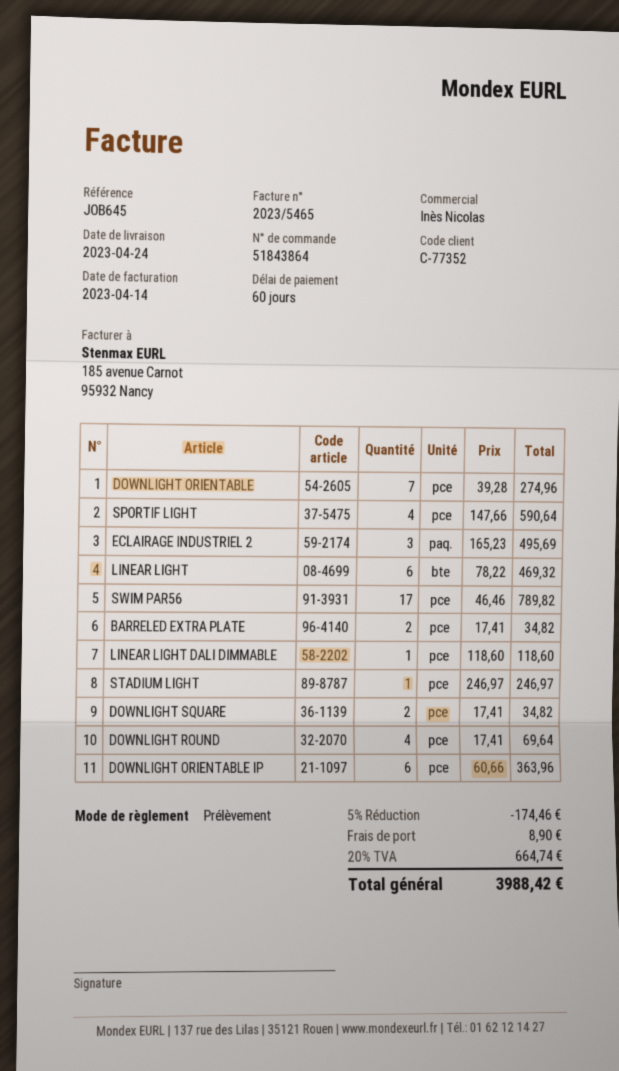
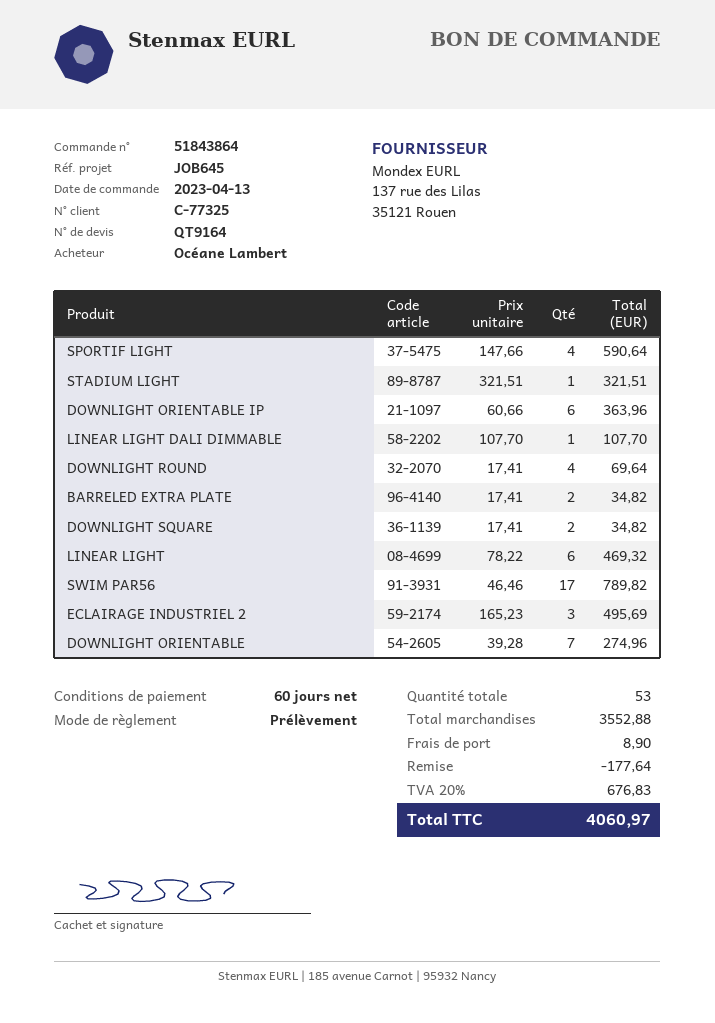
customer number: C-77352 -> C-77325
LINEAR LIGHT DALI DIMMABLE: 1 x 118.60 = 118.60 -> 1 x 107.70 = 107.70
STADIUM LIGHT: 1 x 246.97 = 246.97 -> 1 x 321.51 = 321.51
discount: 174.46 -> 177.64
tax: 20% = 664.74 -> 20% = 676.83
total: 3988.42 -> 4060.97

